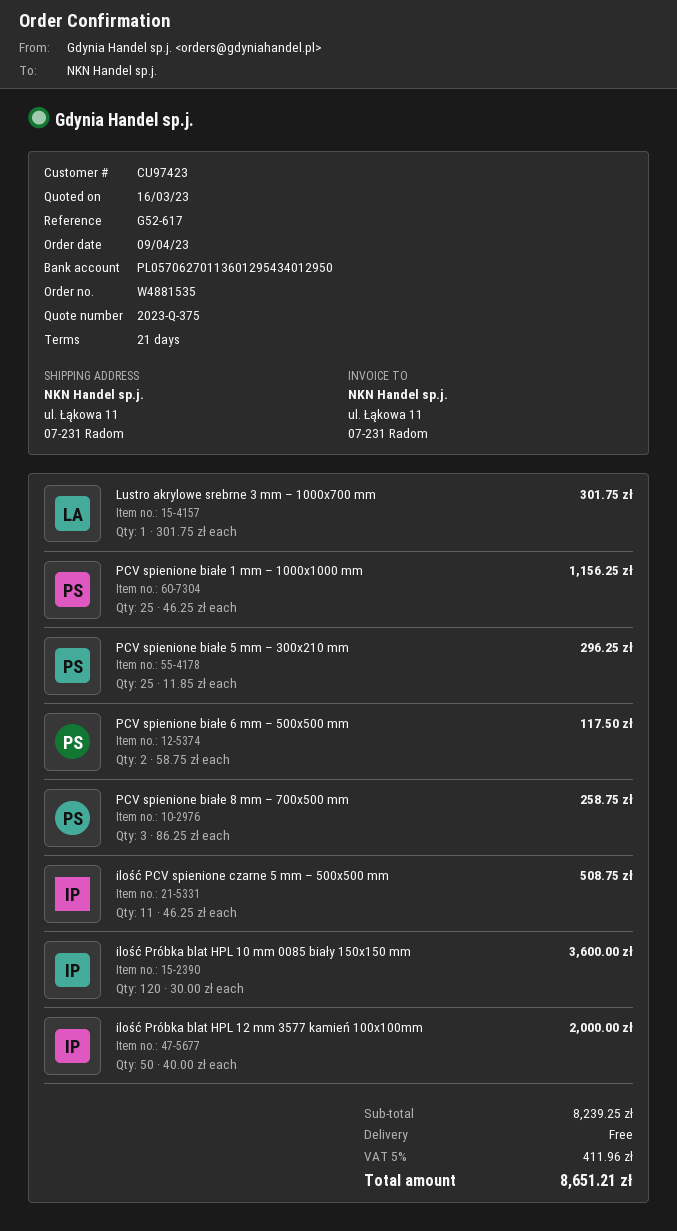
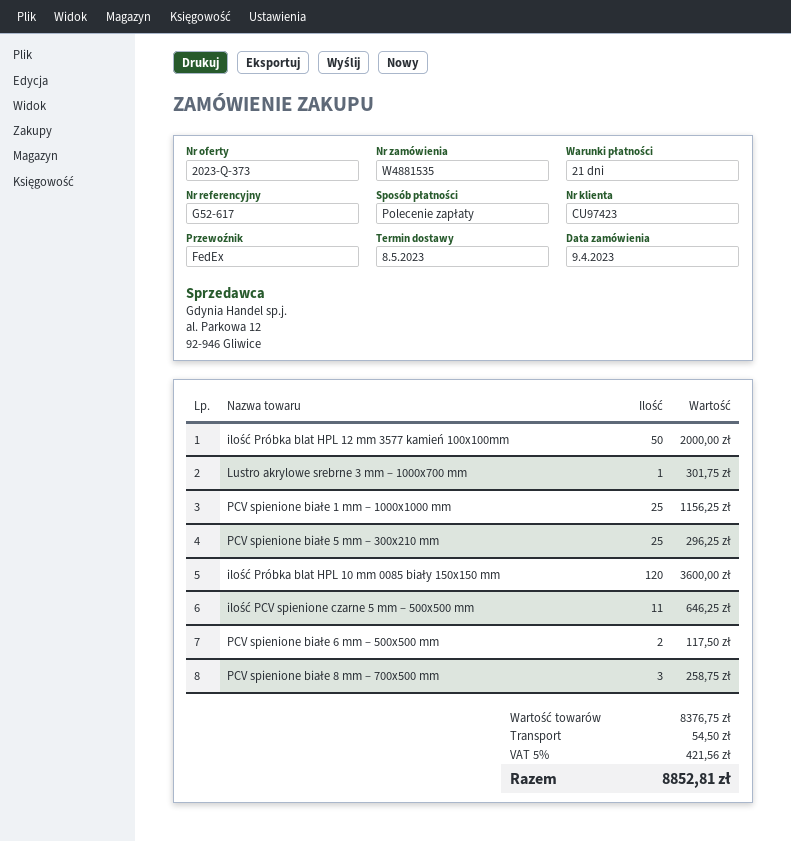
quote number: 2023-Q-375 -> 2023-Q-373
ilość PCV spienione czarne 5 mm – 500x500 mm: 11 for 508.75 -> 11 for 646.25
subtotal: 8239.25 -> 8376.75
shipping: 0.00 -> 54.50
tax: 5% = 411.96 -> 5% = 421.56
total: 8651.21 -> 8852.81

